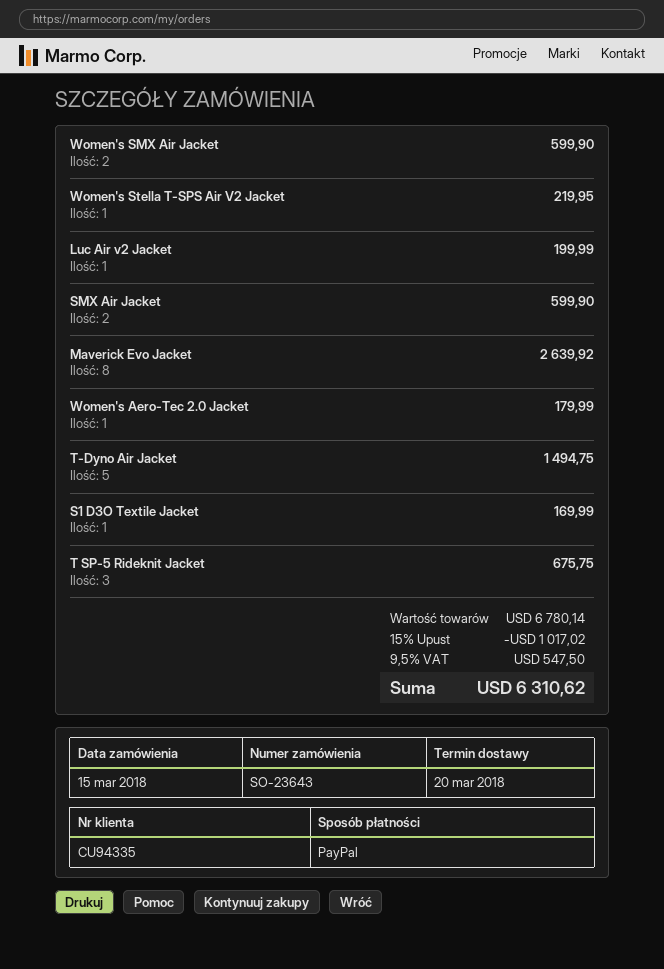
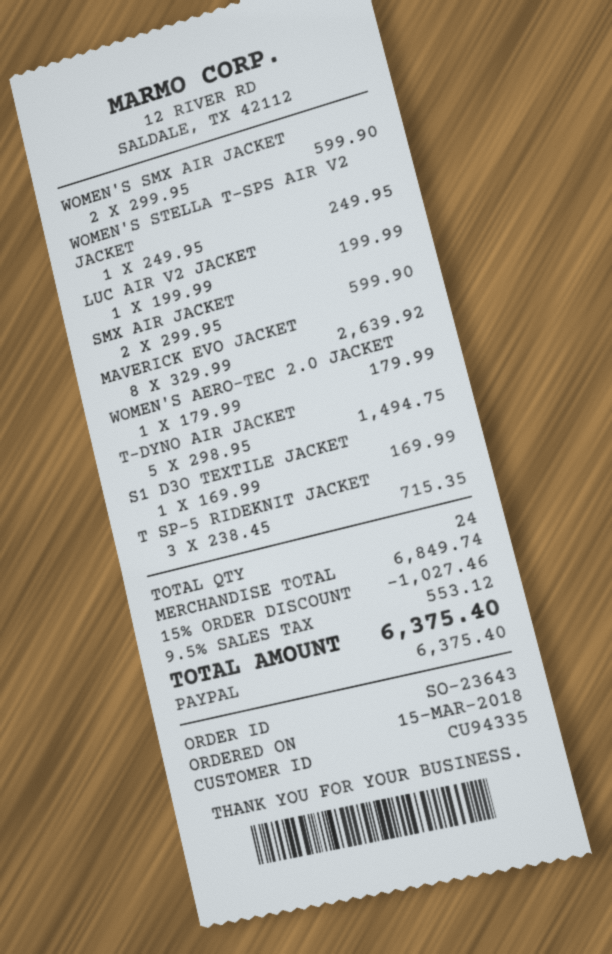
Women's Stella T-SPS Air V2 Jacket: 1 for 219.95 -> 1 for 249.95
T SP-5 Rideknit Jacket: 3 for 675.75 -> 3 for 715.35
subtotal: 6780.14 -> 6849.74
discount: 15% = 1017.02 -> 15% = 1027.46
tax: 9.5% = 547.50 -> 9.5% = 553.12
total: 6310.62 -> 6375.40

